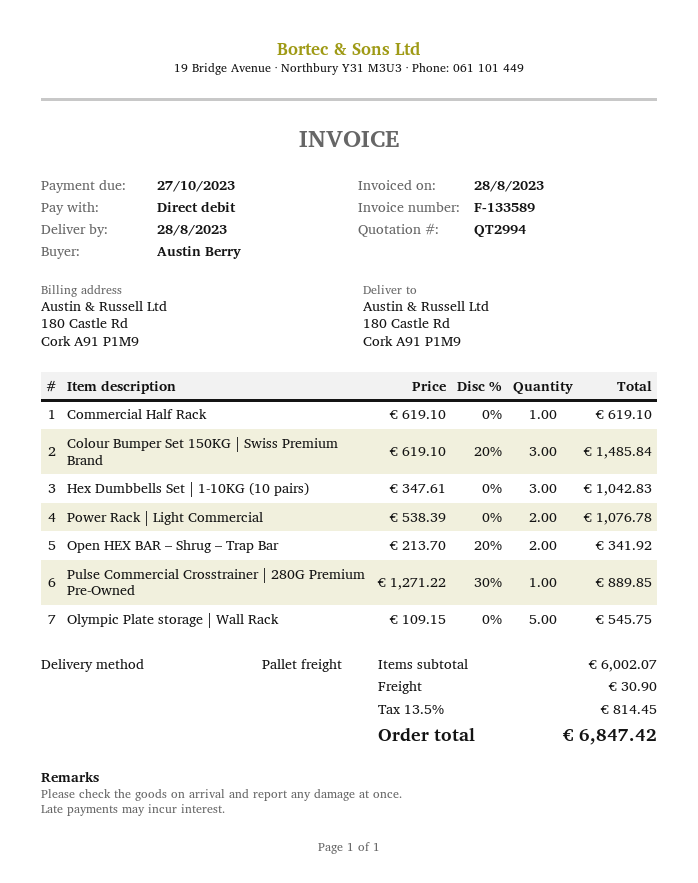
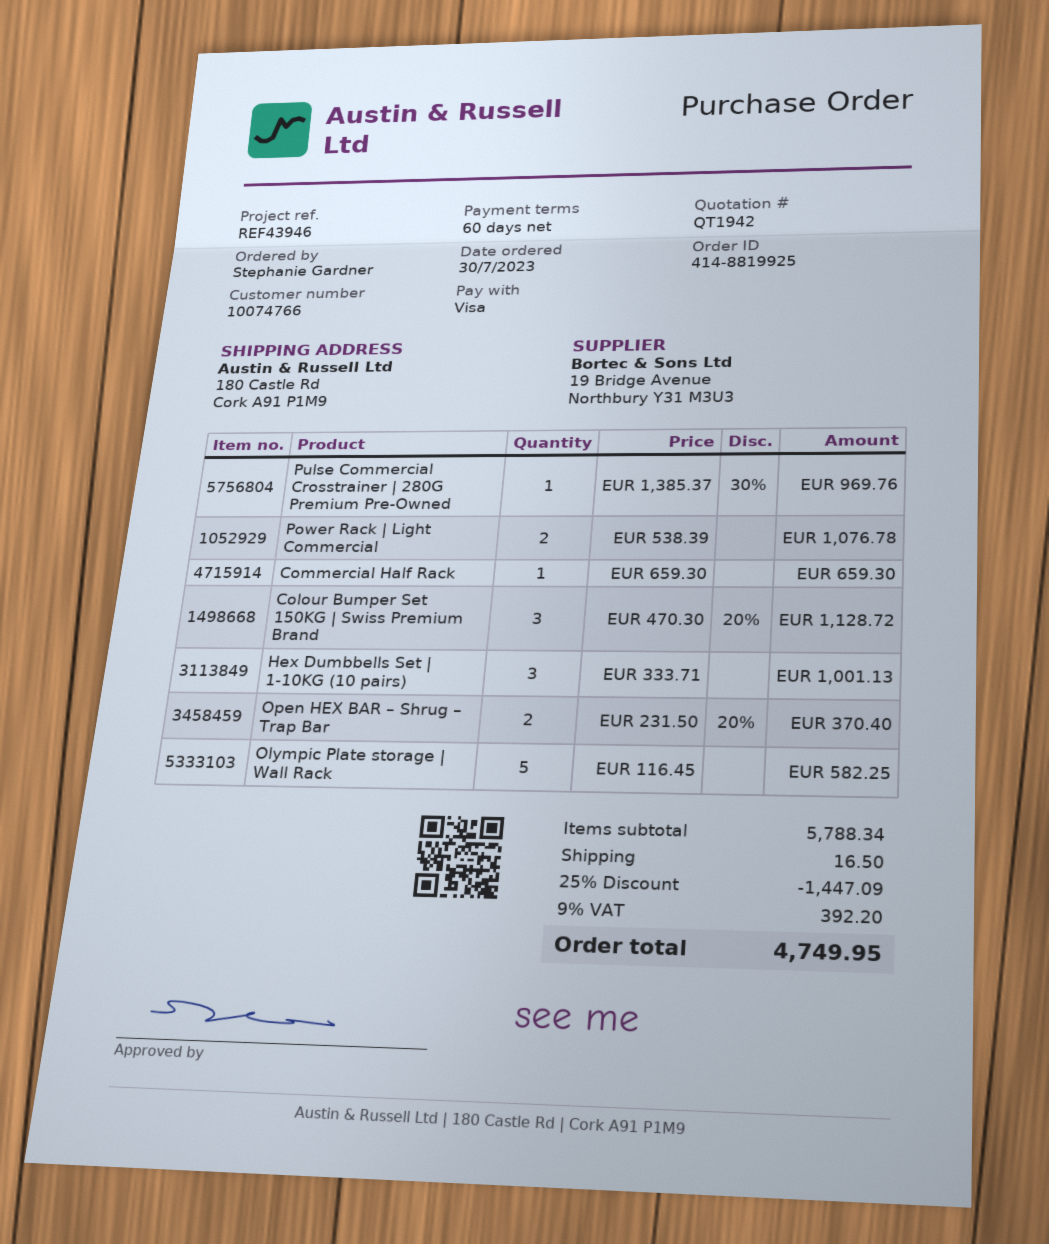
quote number: QT2994 -> QT1942
ordered by: Austin Berry -> Stephanie Gardner
payment method: direct debit -> Visa
Commercial Half Rack: 1 x 619.10 = 619.10 -> 1 x 659.30 = 659.30
Colour Bumper Set 150KG | Swiss Premium Brand: 3 x 619.10 - 20% = 1485.84 -> 3 x 470.30 - 20% = 1128.72
Hex Dumbbells Set | 1-10KG (10 pairs): 3 x 347.61 = 1042.83 -> 3 x 333.71 = 1001.13
Open HEX BAR – Shrug – Trap Bar: 2 x 213.70 - 20% = 341.92 -> 2 x 231.50 - 20% = 370.40
Pulse Commercial Crosstrainer | 280G Premium Pre-Owned: 1 x 1271.22 - 30% = 889.85 -> 1 x 1385.37 - 30% = 969.76
Olympic Plate storage | Wall Rack: 5 x 109.15 = 545.75 -> 5 x 116.45 = 582.25
subtotal: 6002.07 -> 5788.34
discount: none -> 25% = 1447.09
shipping: 30.90 -> 16.50
tax: 13.5% = 814.45 -> 9% = 392.20
total: 6847.42 -> 4749.95

